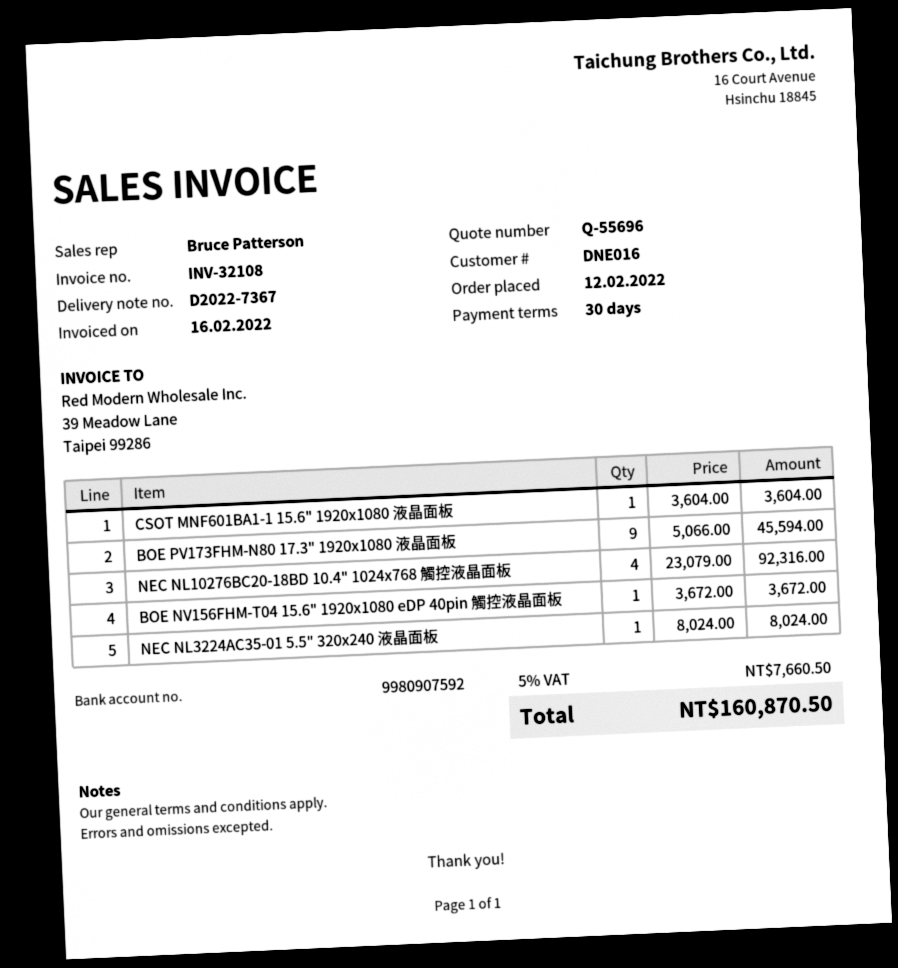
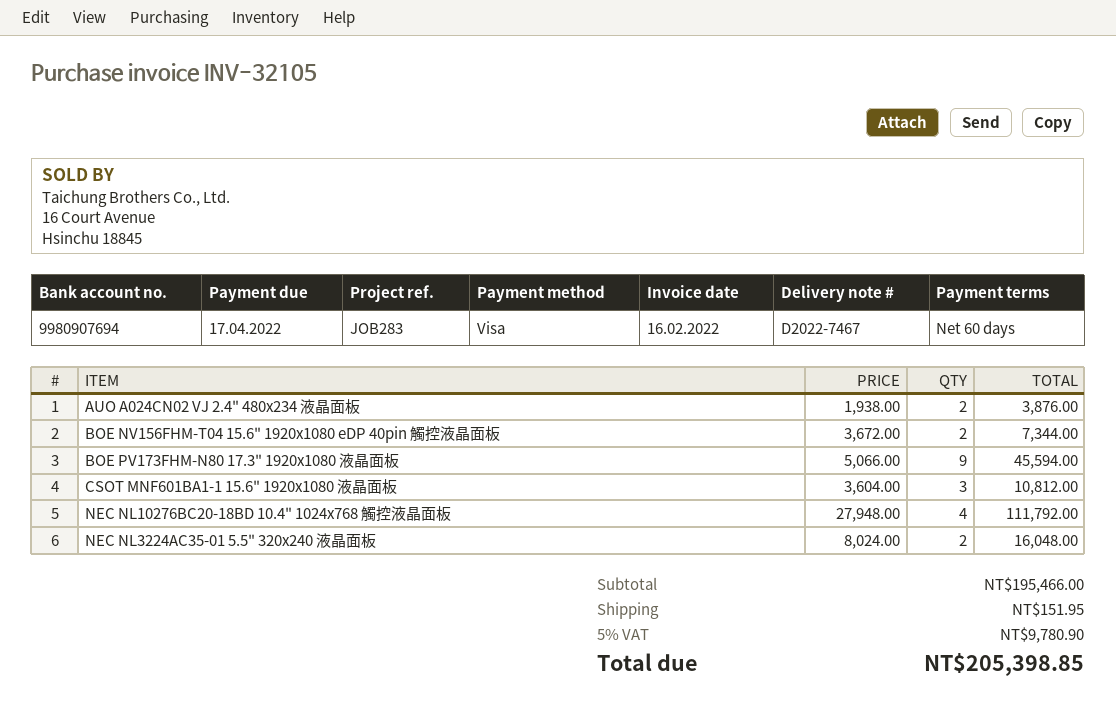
delivery note number: D2022-7367 -> D2022-7467
invoice number: INV-32108 -> INV-32105
payment terms: 30 days -> 60 days
bank account: 9980907592 -> 9980907694
CSOT MNF601BA1-1 15.6" 1920x1080 液晶面板: 1 x 3604.00 = 3604.00 -> 3 x 3604.00 = 10812.00
NEC NL10276BC20-18BD 10.4" 1024x768 觸控液晶面板: 4 x 23079.00 = 92316.00 -> 4 x 27948.00 = 111792.00
BOE NV156FHM-T04 15.6" 1920x1080 eDP 40pin 觸控液晶面板: 1 x 3672.00 = 3672.00 -> 2 x 3672.00 = 7344.00
NEC NL3224AC35-01 5.5" 320x240 液晶面板: 1 x 8024.00 = 8024.00 -> 2 x 8024.00 = 16048.00
AUO A024CN02 VJ 2.4" 480x234 液晶面板: none -> 2 x 1938.00 = 3876.00
shipping: none -> 151.95
tax: 5% = 7660.50 -> 5% = 9780.90
total: 160870.50 -> 205398.85

